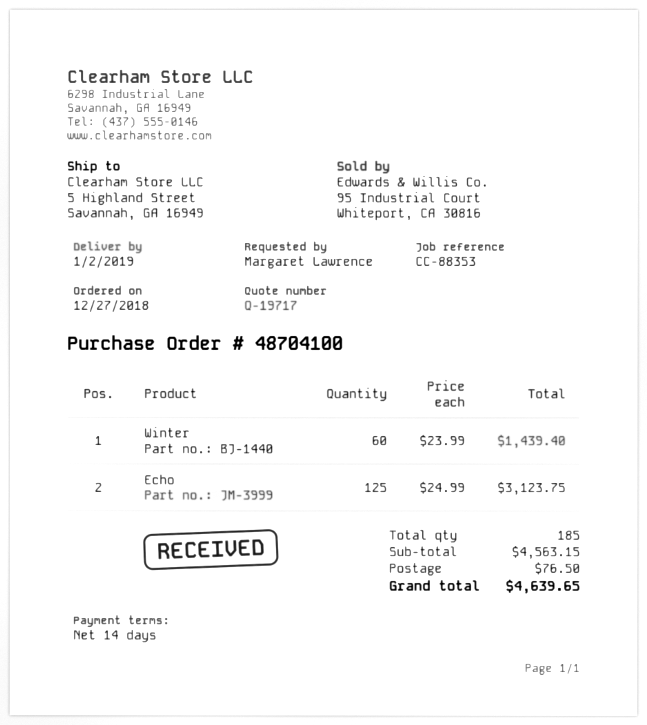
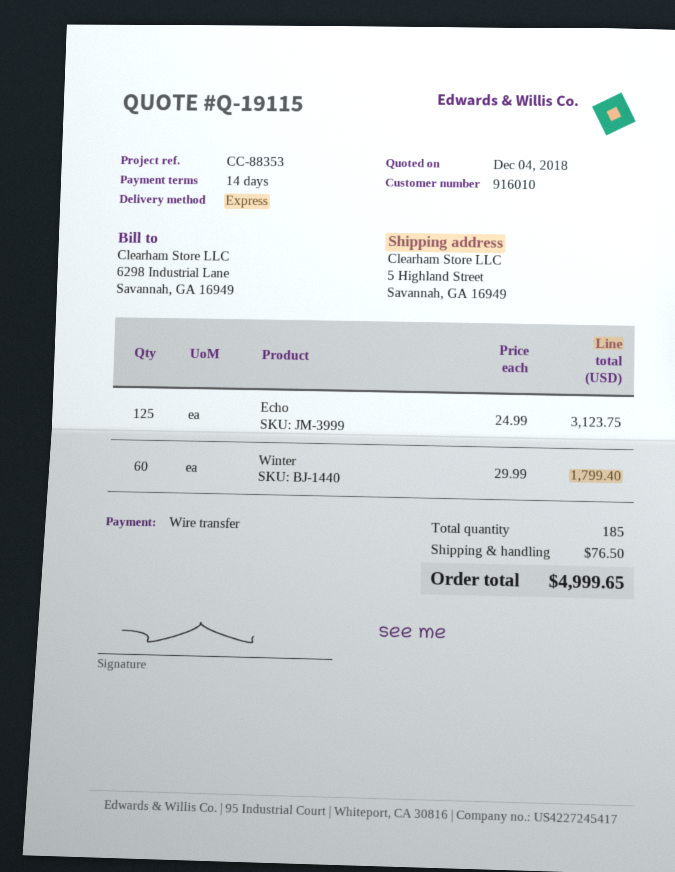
quote number: Q-19717 -> Q-19115
Winter: 60 x 23.99 = 1439.40 -> 60 x 29.99 = 1799.40
total: 4639.65 -> 4999.65

